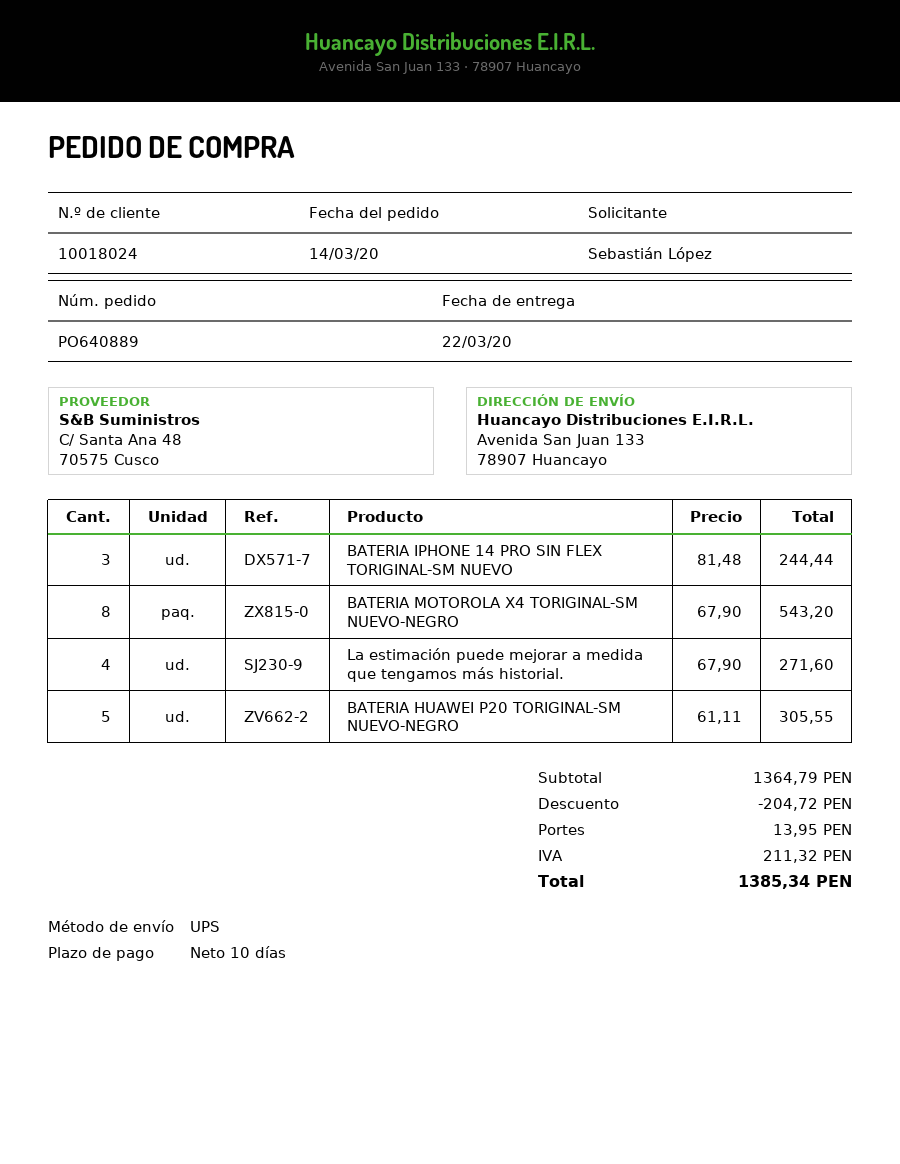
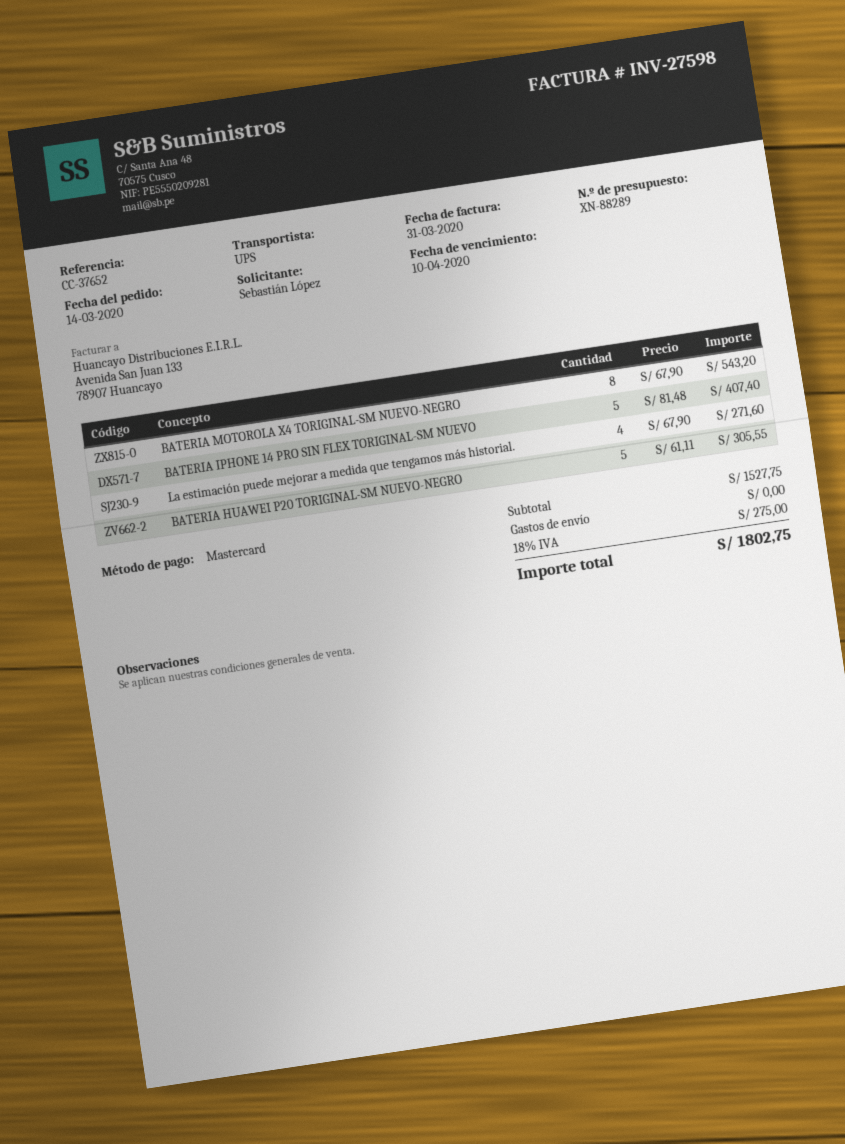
BATERIA IPHONE 14 PRO SIN FLEX TORIGINAL-SM NUEVO: 3 x 81.48 = 244.44 -> 5 x 81.48 = 407.40
subtotal: 1364.79 -> 1527.75
discount: 204.72 -> none
shipping: 13.95 -> 0.00
tax: 211.32 -> 275.00
total: 1385.34 -> 1802.75

